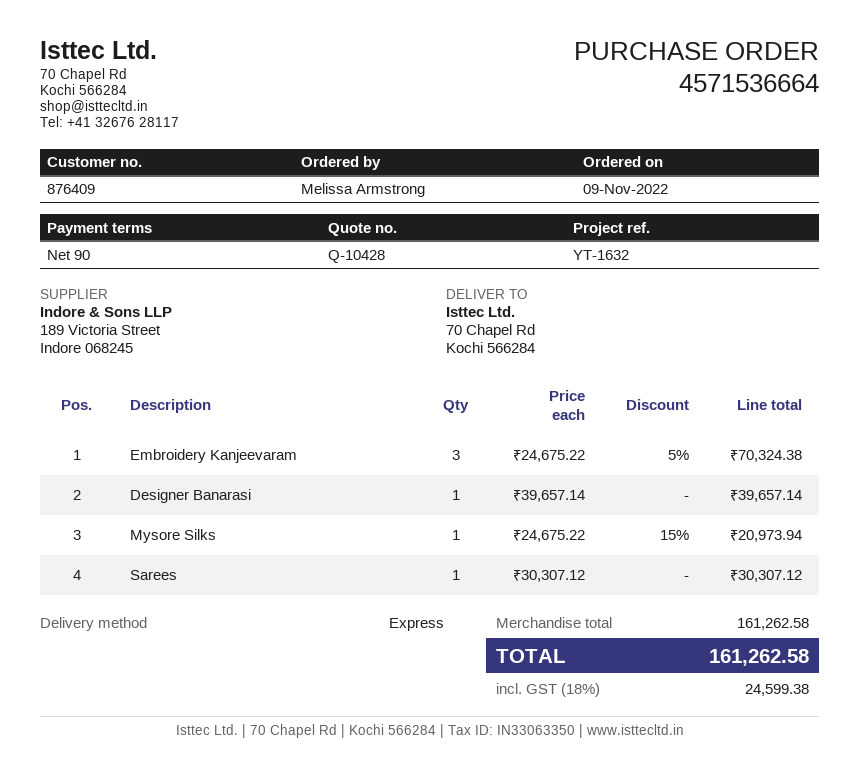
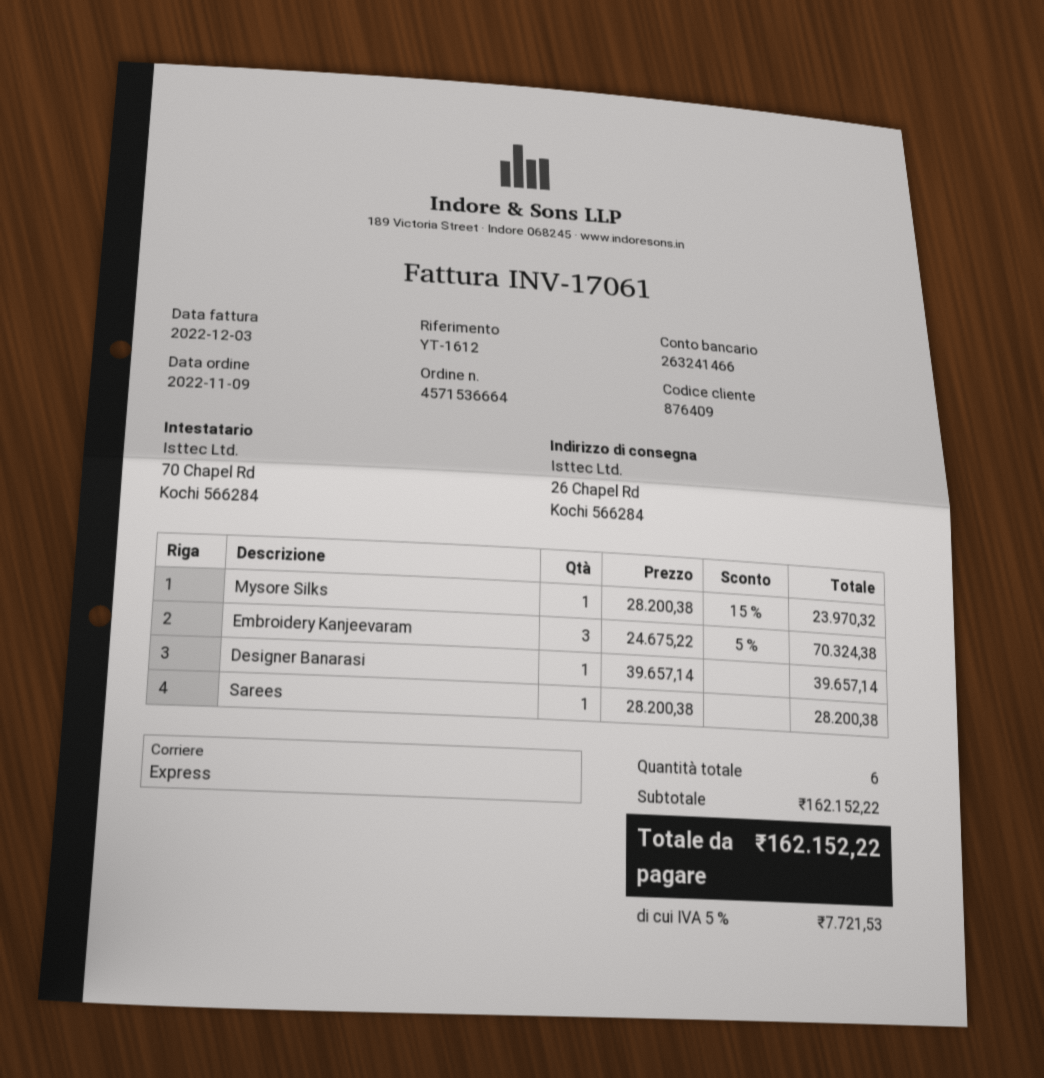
reference: YT-1632 -> YT-1612
ship to: 70 Chapel Rd, Kochi 566284 -> 26 Chapel Rd, Kochi 566284
Mysore Silks: 1 x 24675.22 - 15% = 20973.94 -> 1 x 28200.38 - 15% = 23970.32
Sarees: 1 x 30307.12 = 30307.12 -> 1 x 28200.38 = 28200.38
subtotal: 161262.58 -> 162152.22
tax: 18% = 24599.38 -> 5% = 7721.53
total: 161262.58 -> 162152.22

